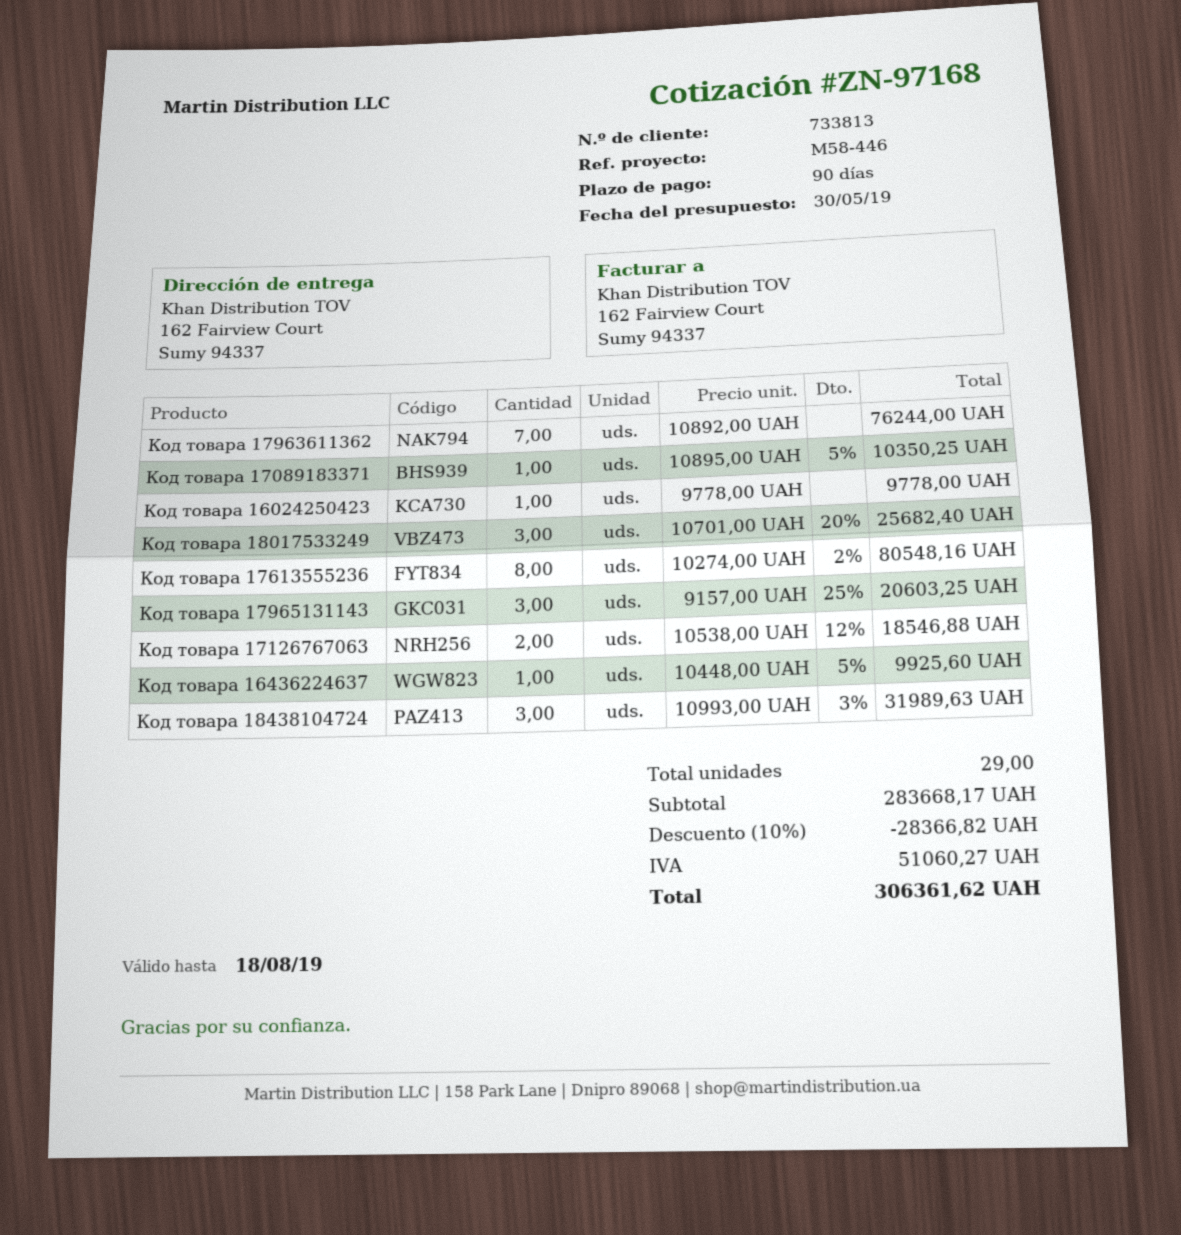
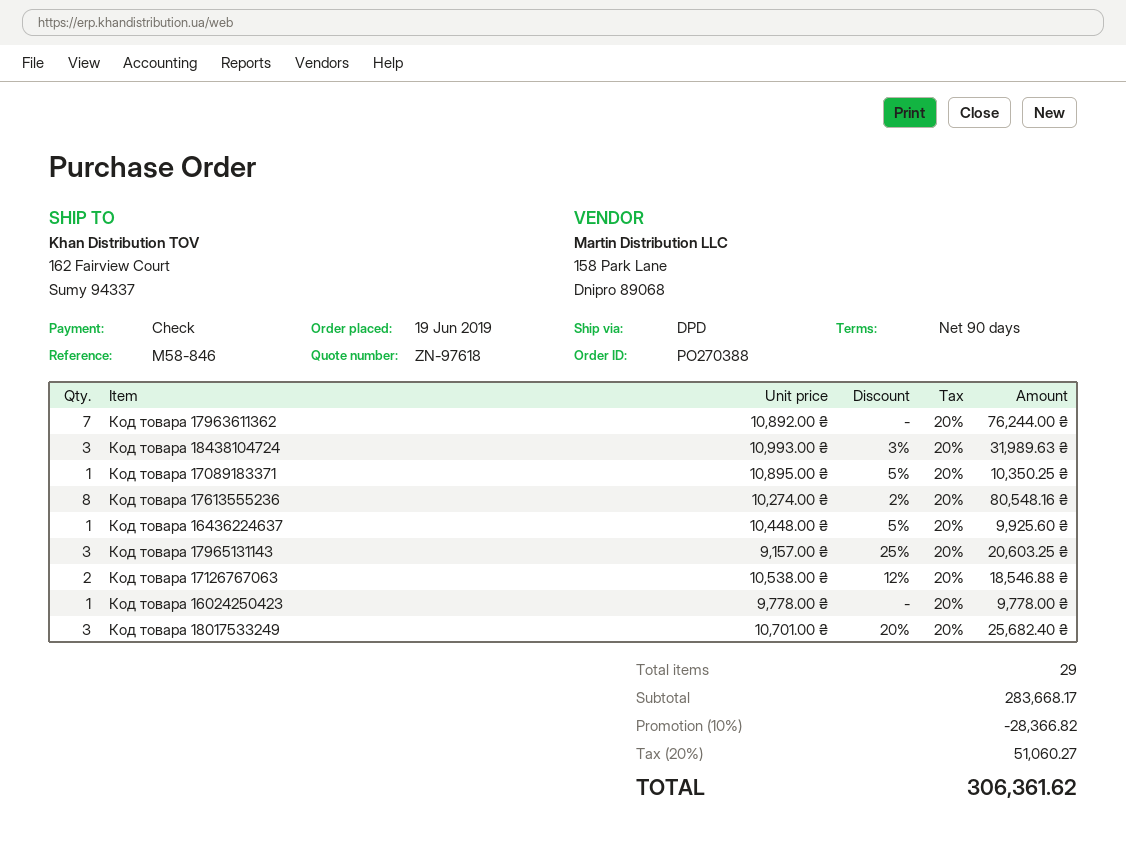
quote number: ZN-97168 -> ZN-97618
reference: M58-446 -> M58-846

